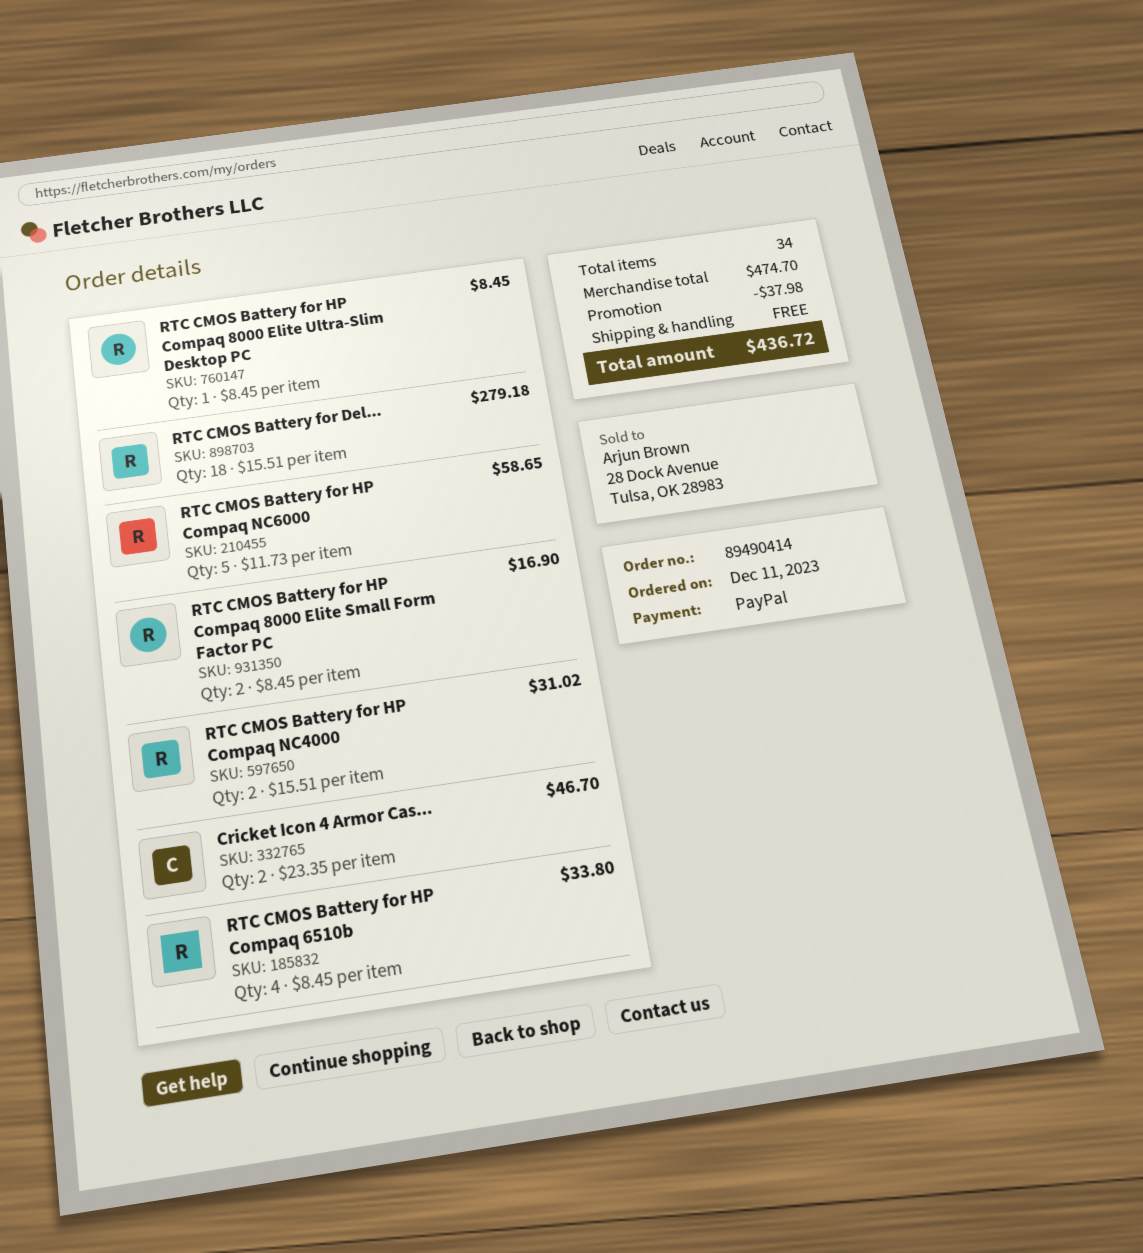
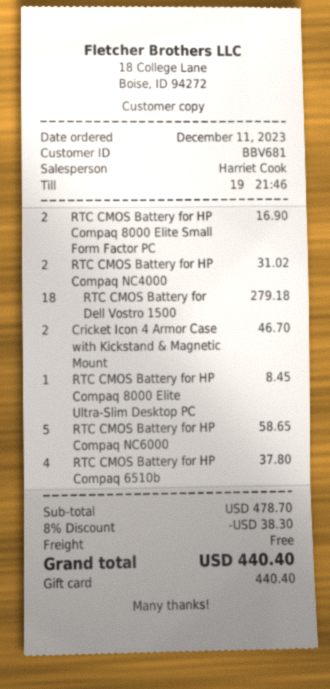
payment method: PayPal -> gift card
RTC CMOS Battery for HP Compaq 6510b: 4 for 33.80 -> 4 for 37.80
subtotal: 474.70 -> 478.70
discount: 37.98 -> 38.30
total: 436.72 -> 440.40

